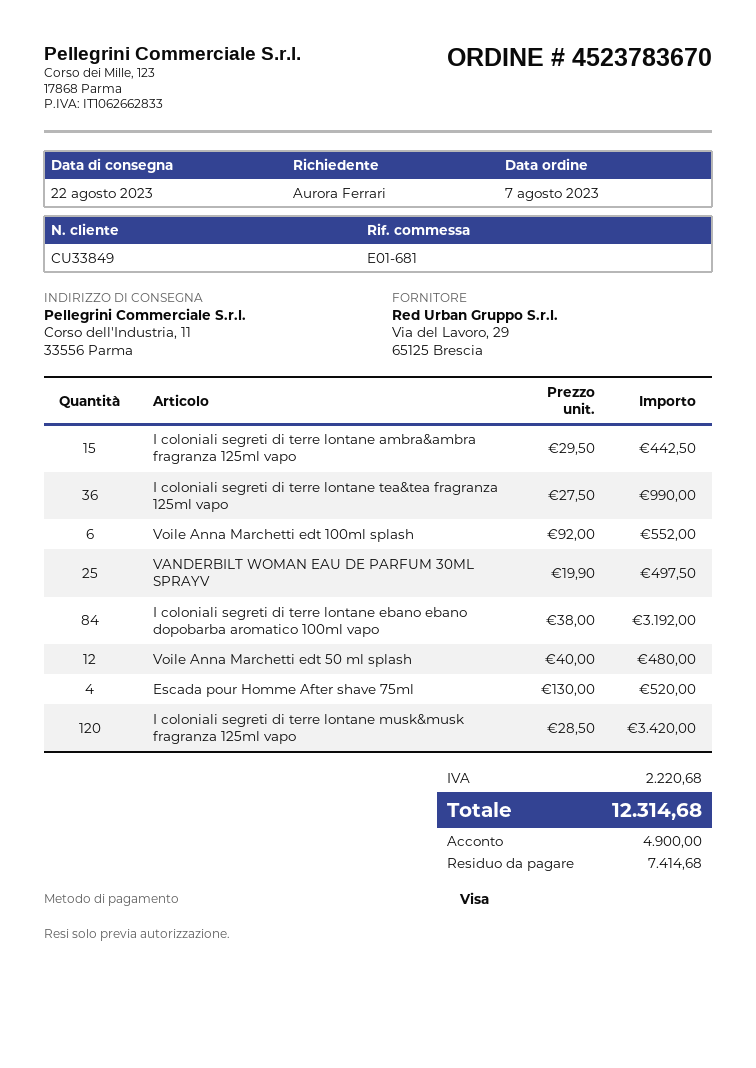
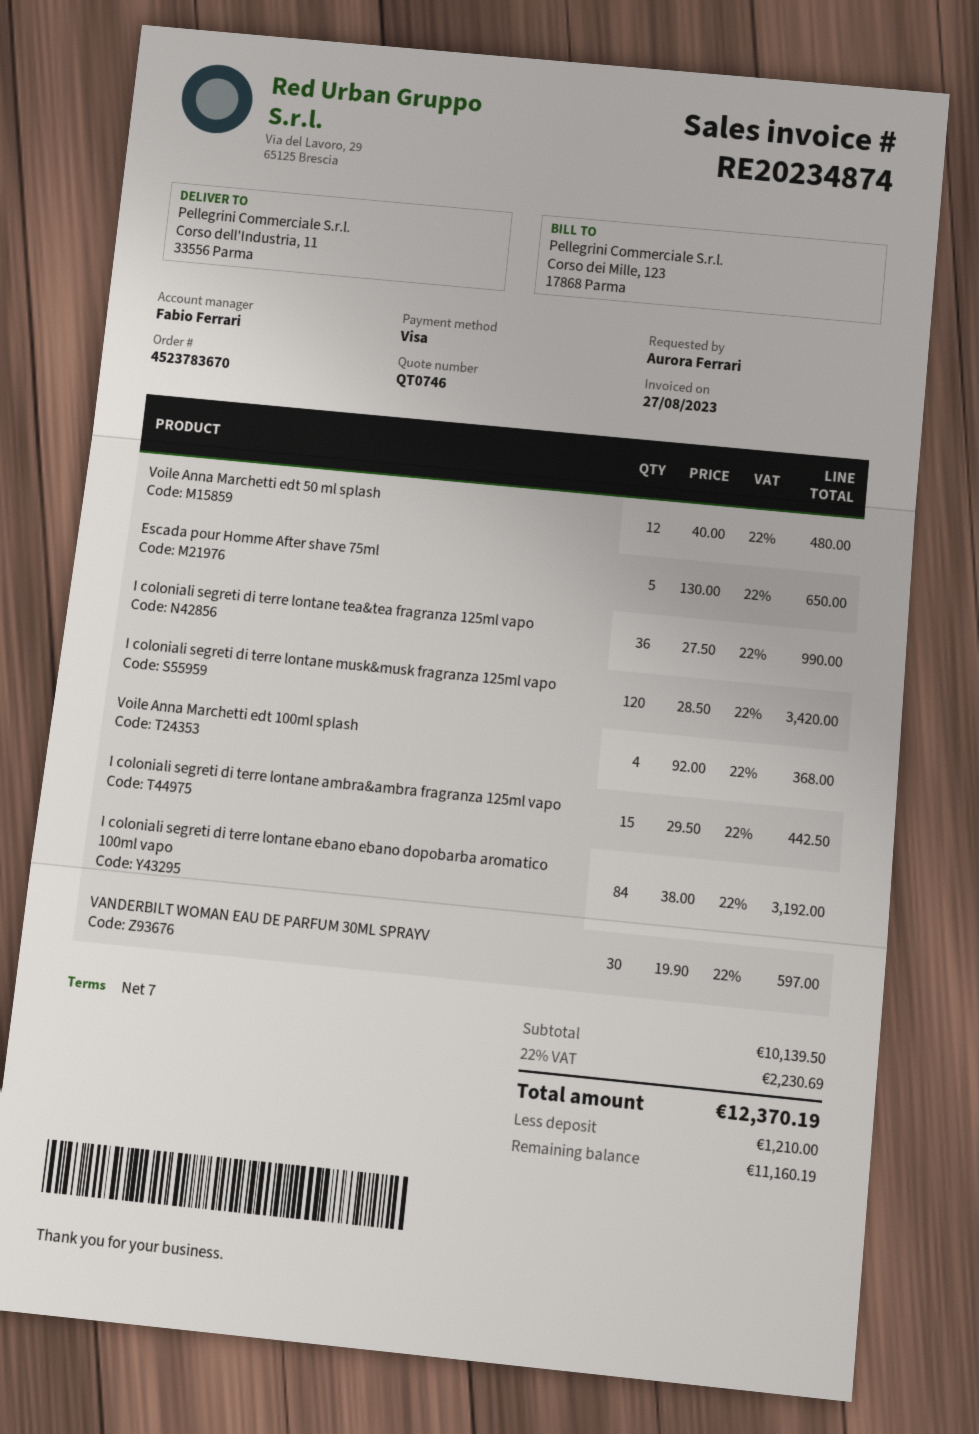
Voile Anna Marchetti edt 100ml splash: 6 x 92.00 = 552.00 -> 4 x 92.00 = 368.00
VANDERBILT WOMAN EAU DE PARFUM 30ML SPRAYV: 25 x 19.90 = 497.50 -> 30 x 19.90 = 597.00
Escada pour Homme After shave 75ml: 4 x 130.00 = 520.00 -> 5 x 130.00 = 650.00
tax: 2220.68 -> 2230.69
total: 12314.68 -> 12370.19
deposit: 4900.00 -> 1210.00
balance: 7414.68 -> 11160.19

